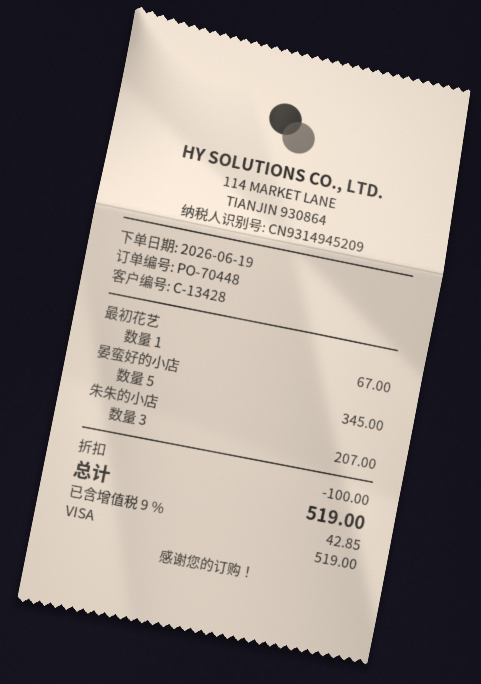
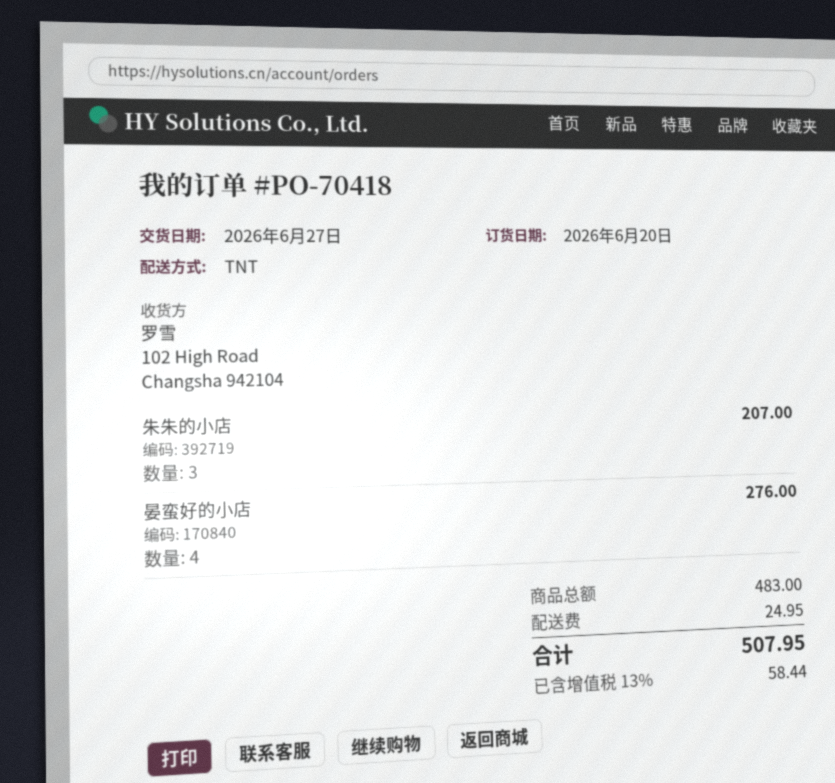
order number: PO-70448 -> PO-70418
order date: 2026-06-19 -> 2026-06-20
最初花艺: 1 for 67.00 -> none
晏蛮好的小店: 5 for 345.00 -> 4 for 276.00
discount: 100.00 -> none
shipping: none -> 24.95
tax: 9% = 42.85 -> 13% = 58.44
total: 519.00 -> 507.95

